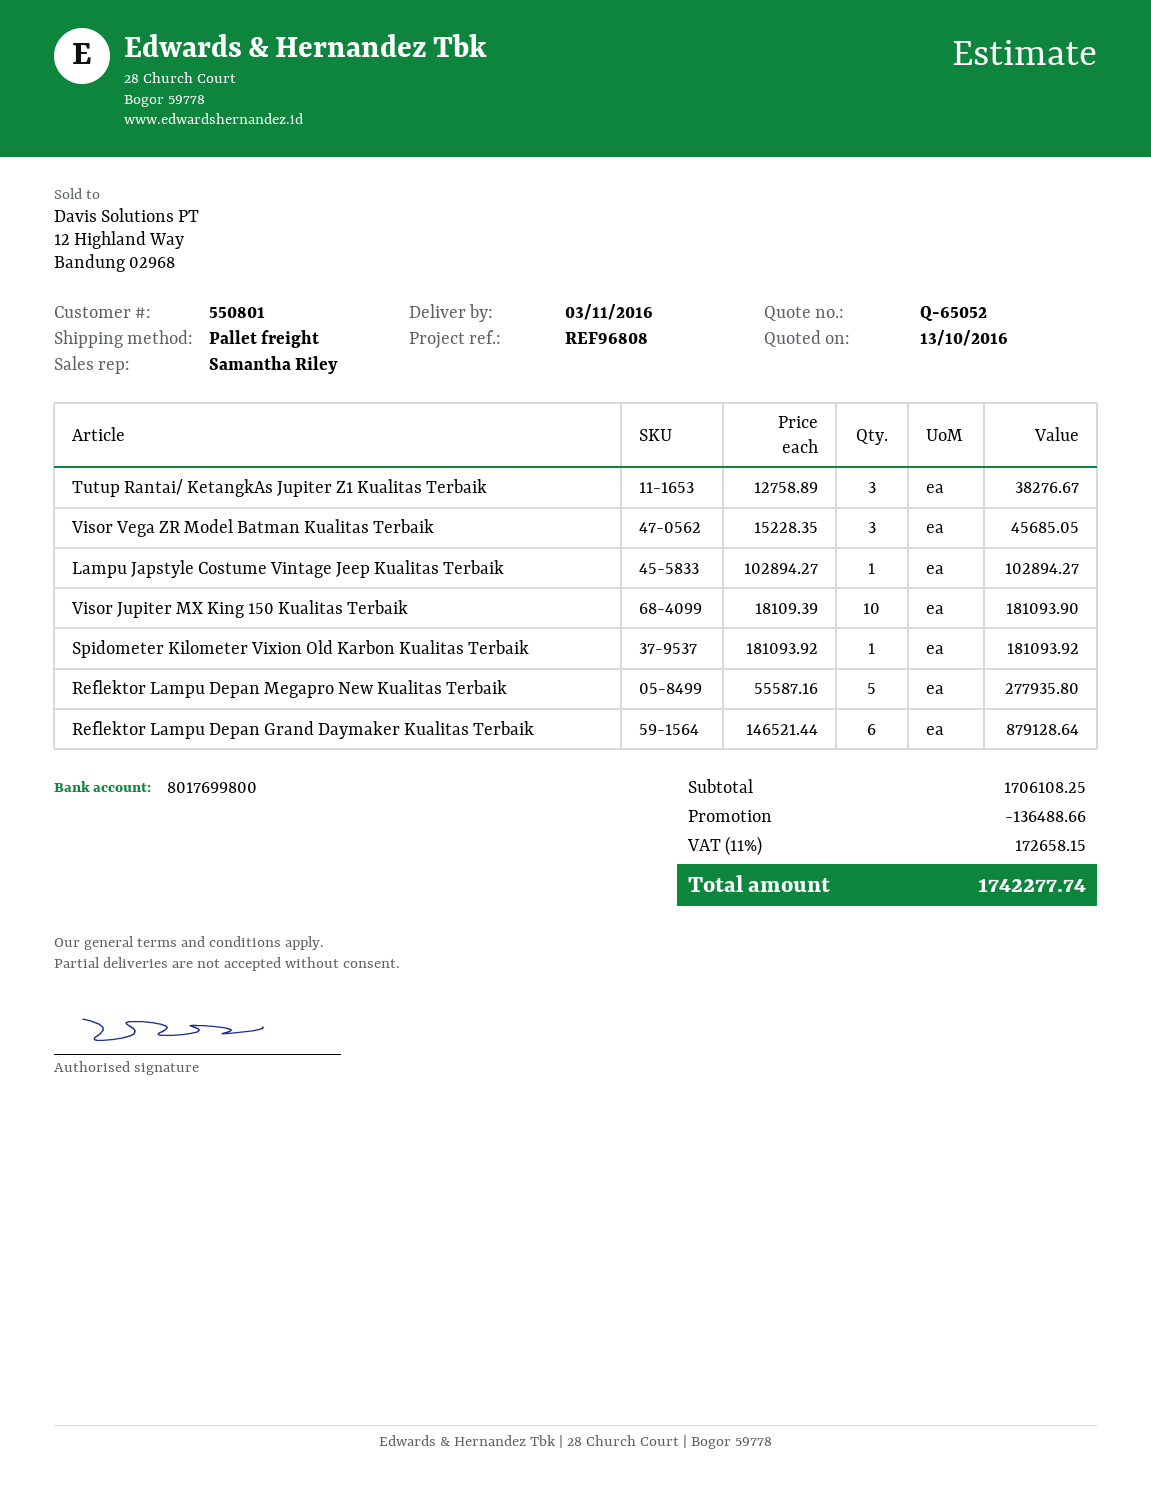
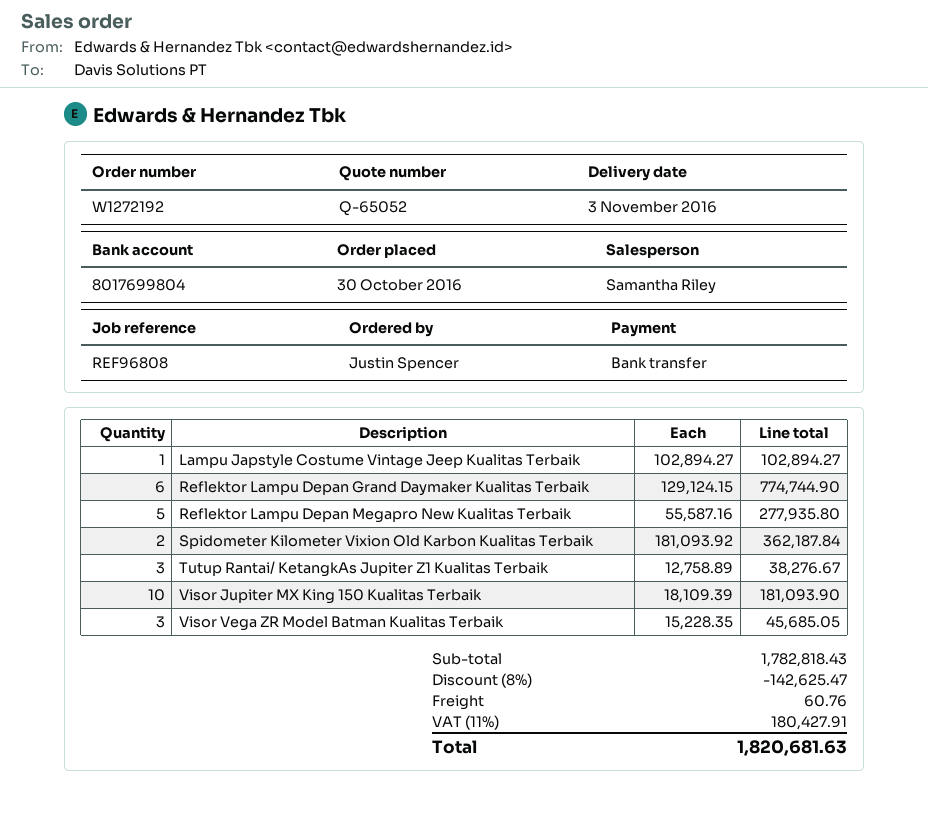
bank account: 8017699800 -> 8017699804
Spidometer Kilometer Vixion Old Karbon Kualitas Terbaik: 1 x 181093.92 = 181093.92 -> 2 x 181093.92 = 362187.84
Reflektor Lampu Depan Grand Daymaker Kualitas Terbaik: 6 x 146521.44 = 879128.64 -> 6 x 129124.15 = 774744.90
subtotal: 1706108.25 -> 1782818.43
discount: 136488.66 -> 142625.47
shipping: none -> 60.76
tax: 11% = 172658.15 -> 11% = 180427.91
total: 1742277.74 -> 1820681.63

